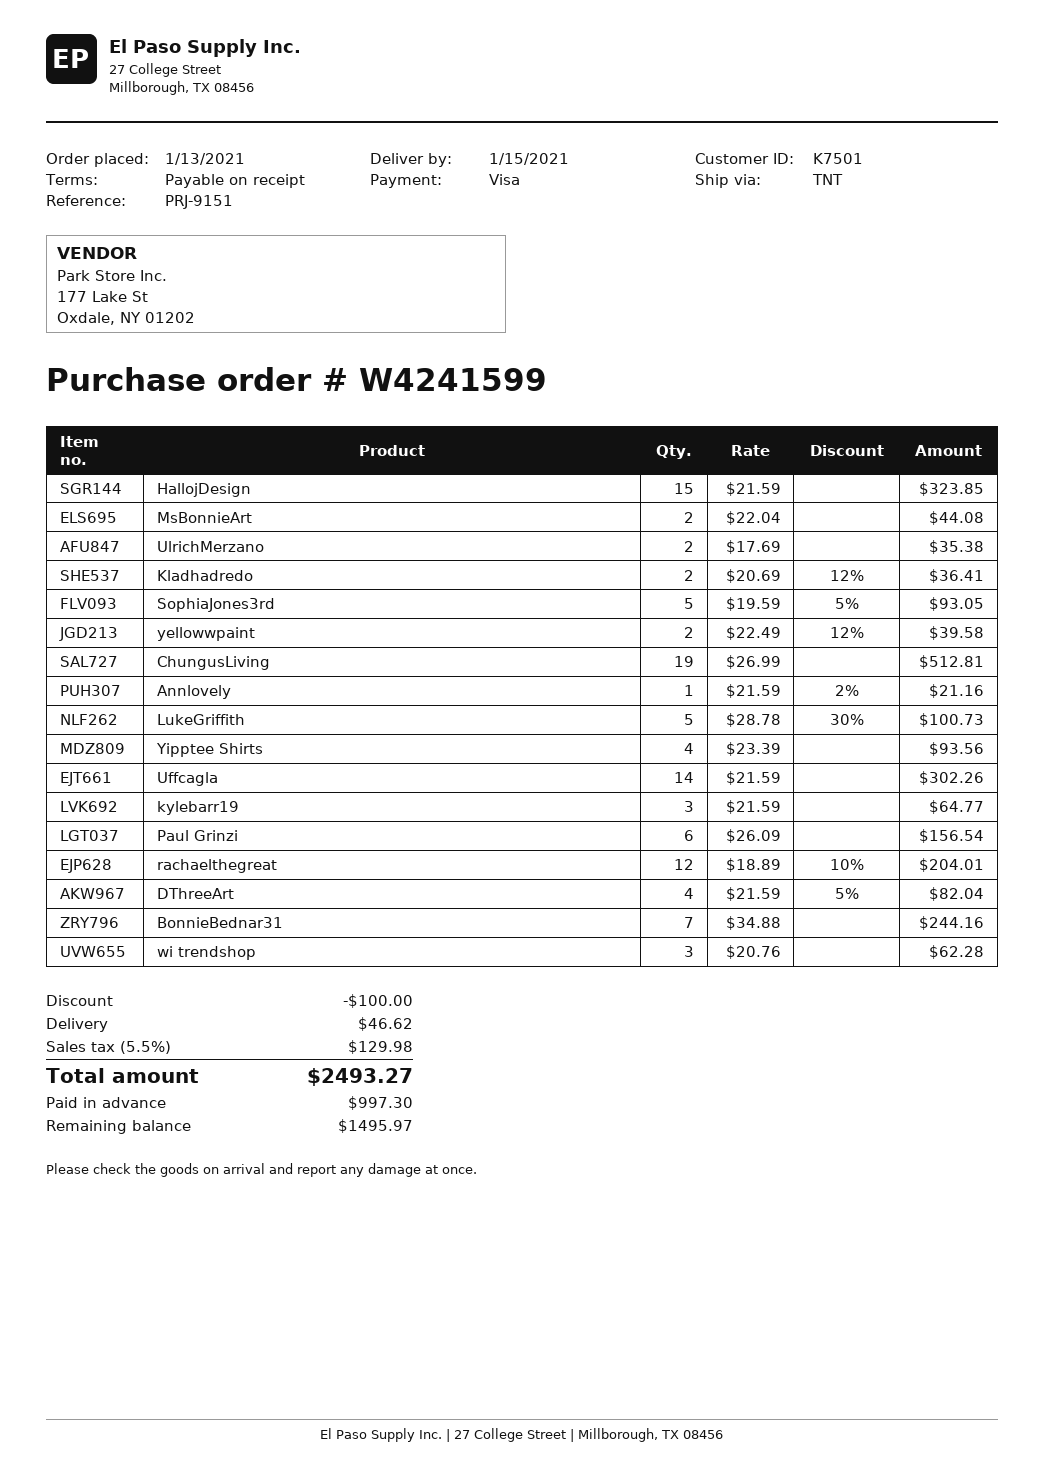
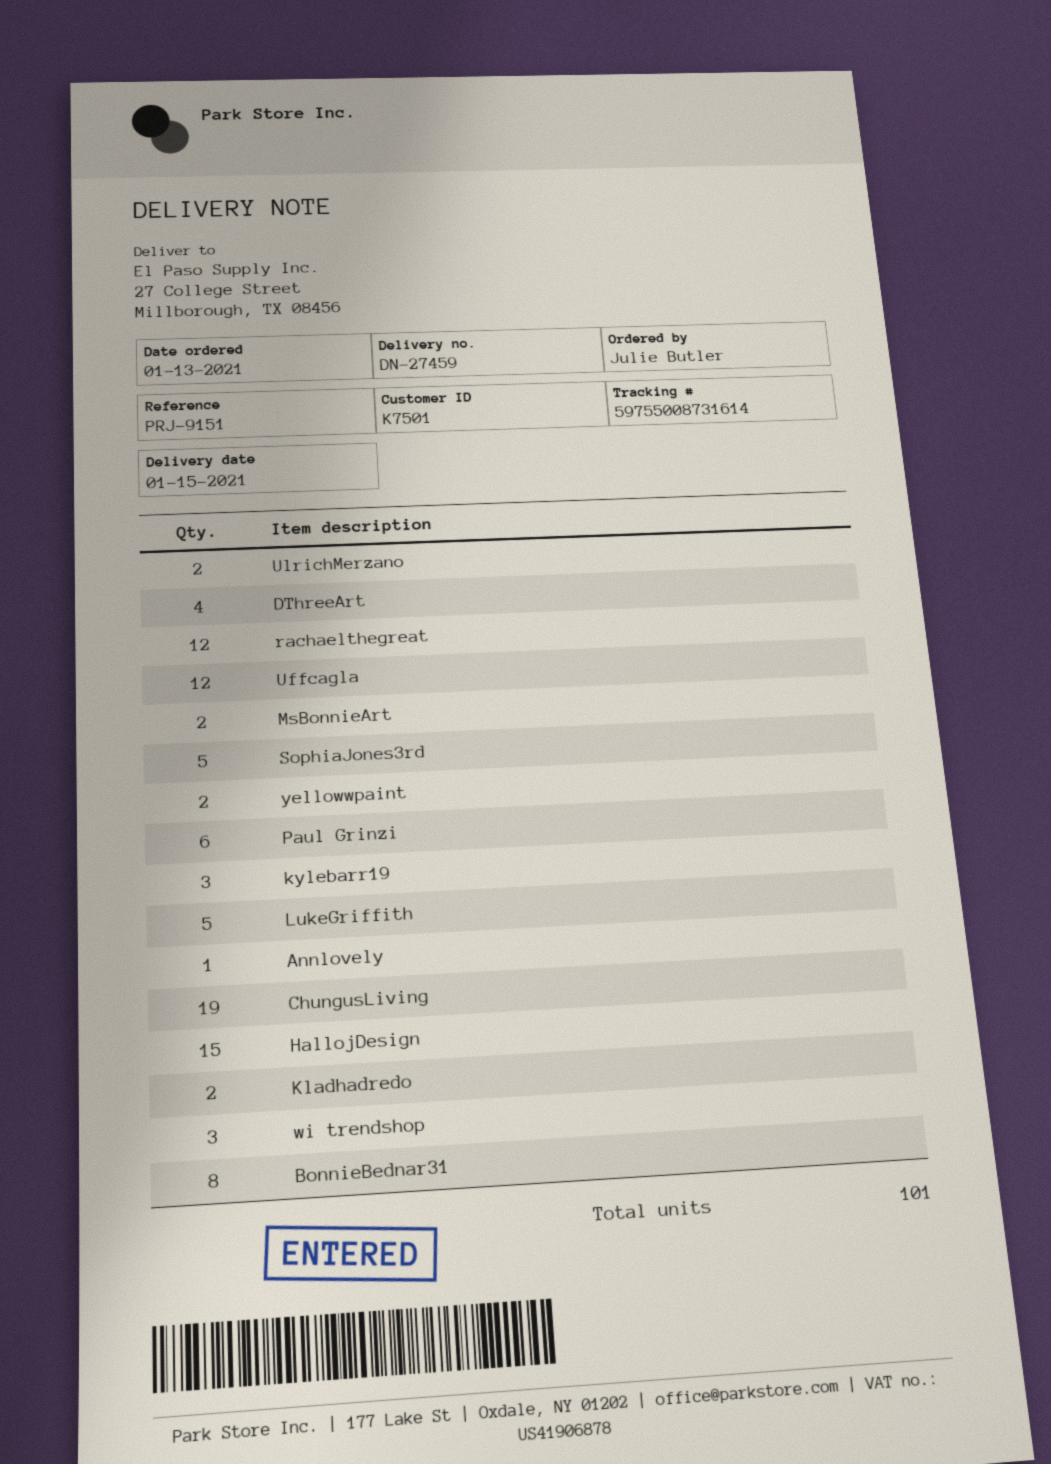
Yipptee Shirts: 4 -> none
Uffcagla: 14 -> 12
BonnieBednar31: 7 -> 8

